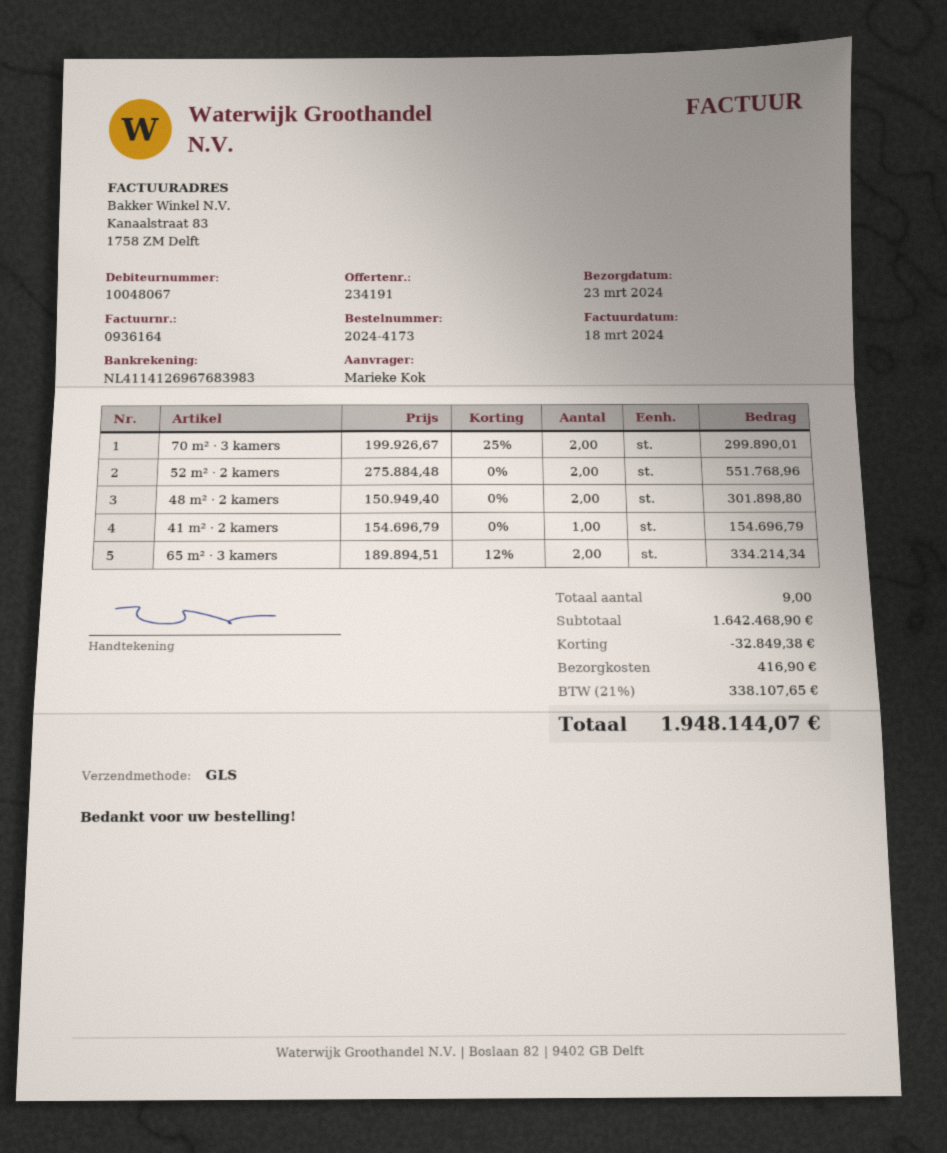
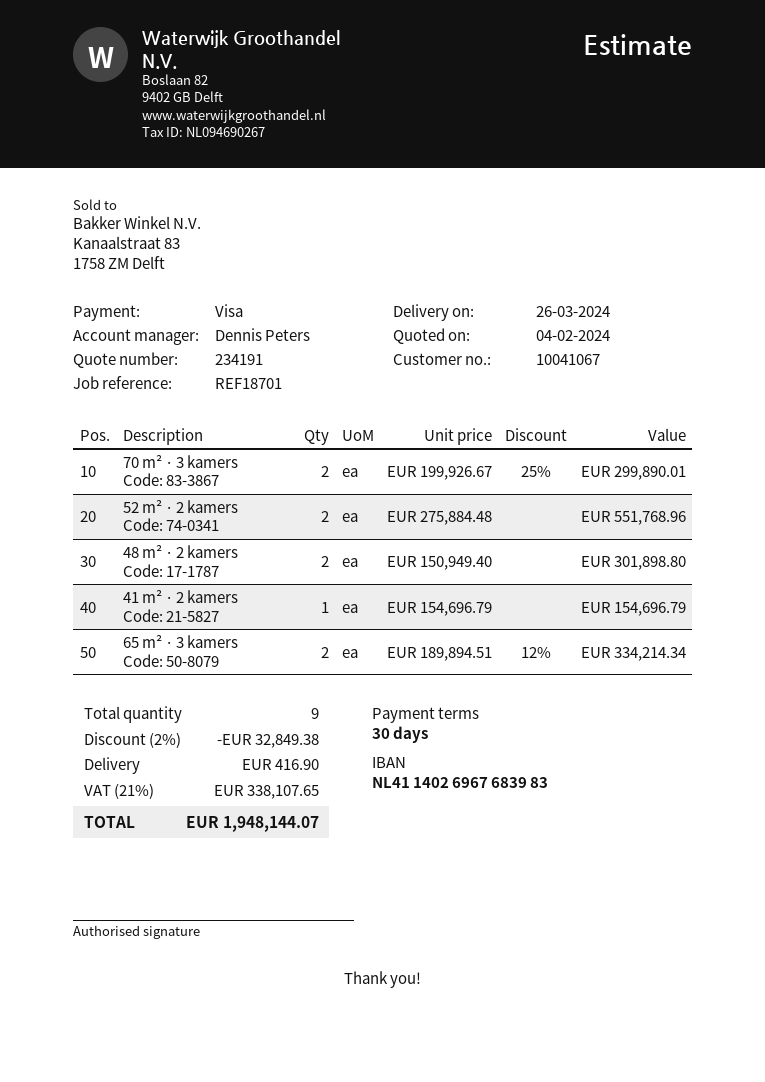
delivery date: 2024-03-23 -> 2024-03-26
customer number: 10048067 -> 10041067
bank account: NL4114126967683983 -> NL4114026967683983

